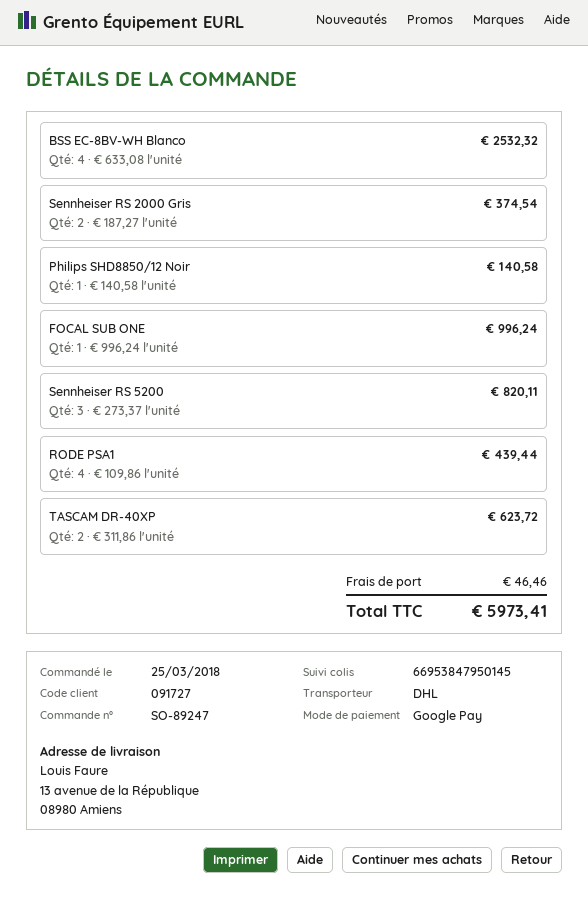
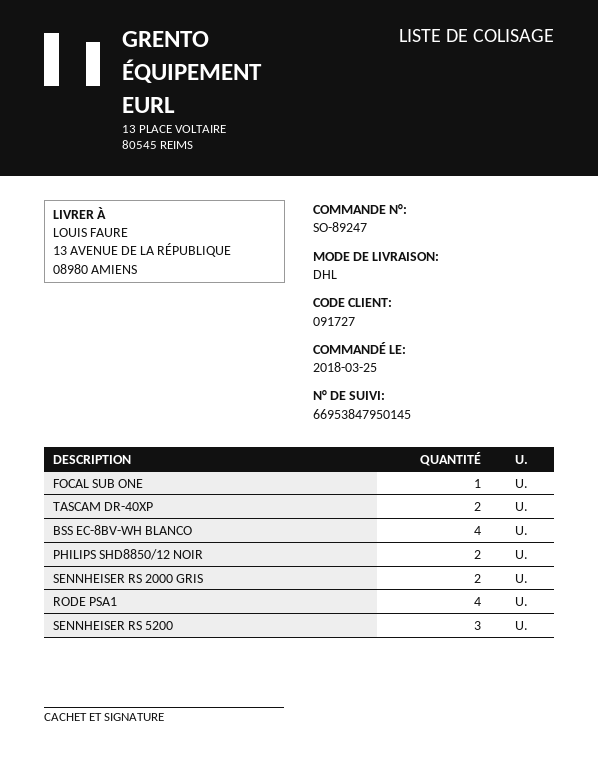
Philips SHD8850/12 Noir: 1 -> 2

